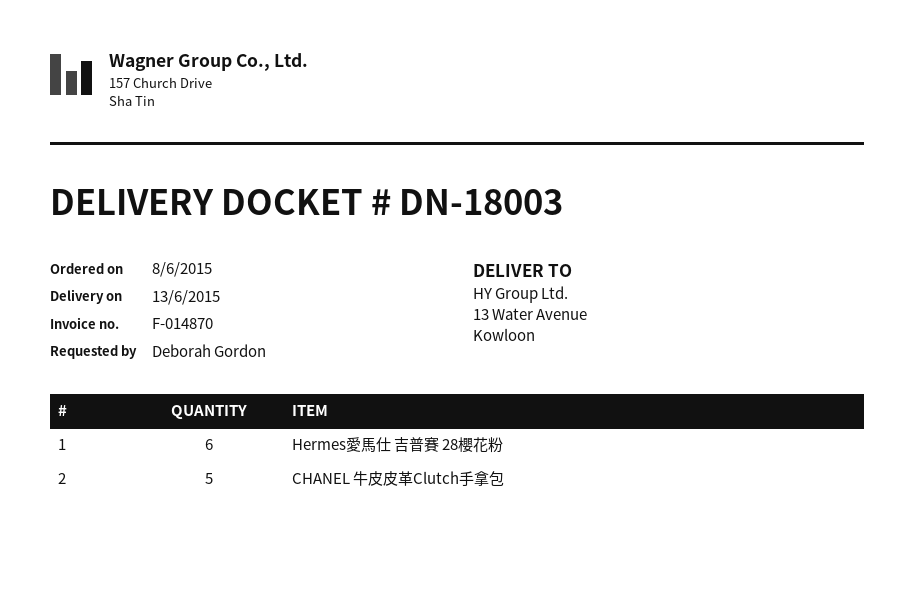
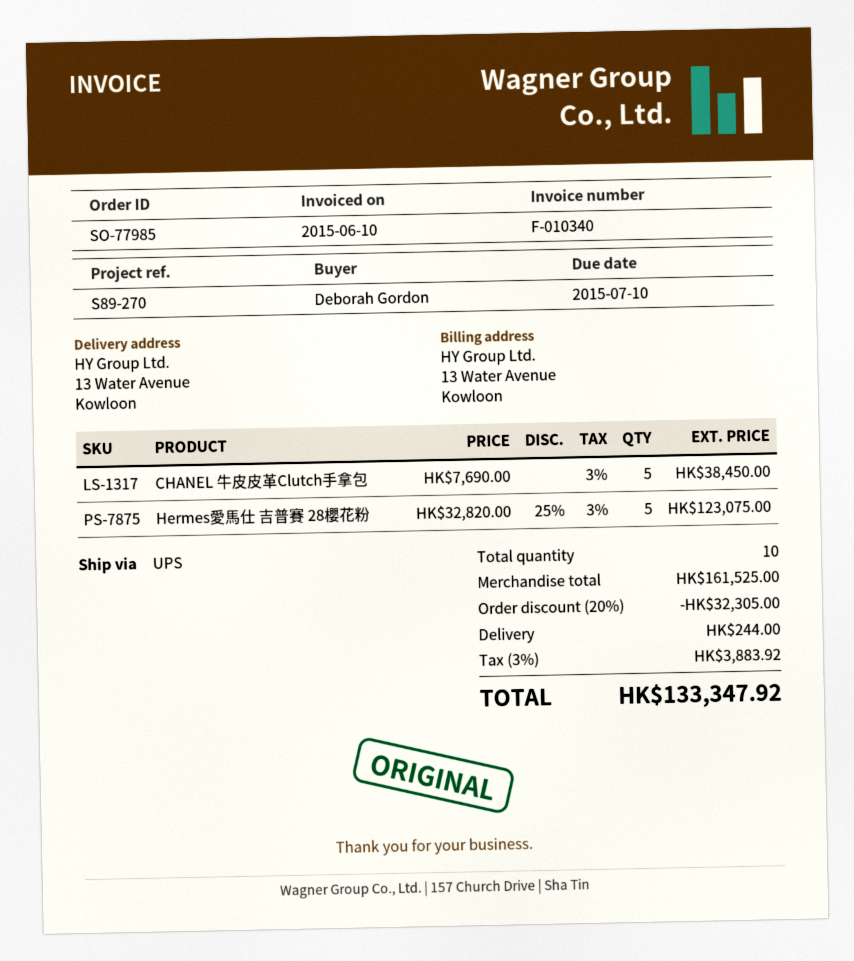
invoice number: F-014870 -> F-010340
Hermes愛馬仕 吉普賽 28櫻花粉: 6 -> 5

